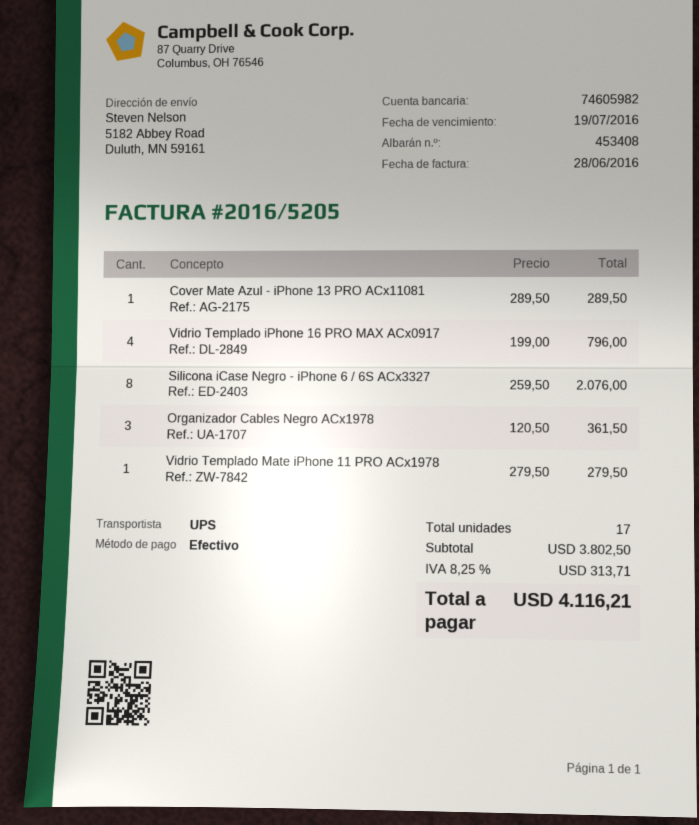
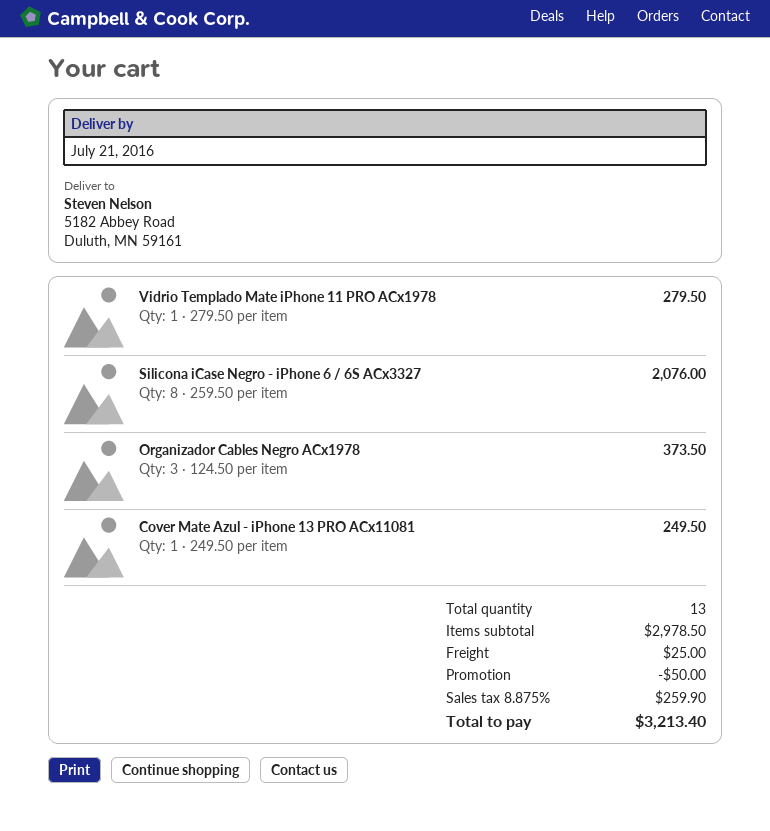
Cover Mate Azul - iPhone 13 PRO ACx11081: 1 x 289.50 = 289.50 -> 1 x 249.50 = 249.50
Vidrio Templado iPhone 16 PRO MAX ACx0917: 4 x 199.00 = 796.00 -> none
Organizador Cables Negro ACx1978: 3 x 120.50 = 361.50 -> 3 x 124.50 = 373.50
total quantity: 17 -> 13
subtotal: 3802.50 -> 2978.50
discount: none -> 50.00
shipping: none -> 25.00
tax: 8.25% = 313.71 -> 8.875% = 259.90
total: 4116.21 -> 3213.40

